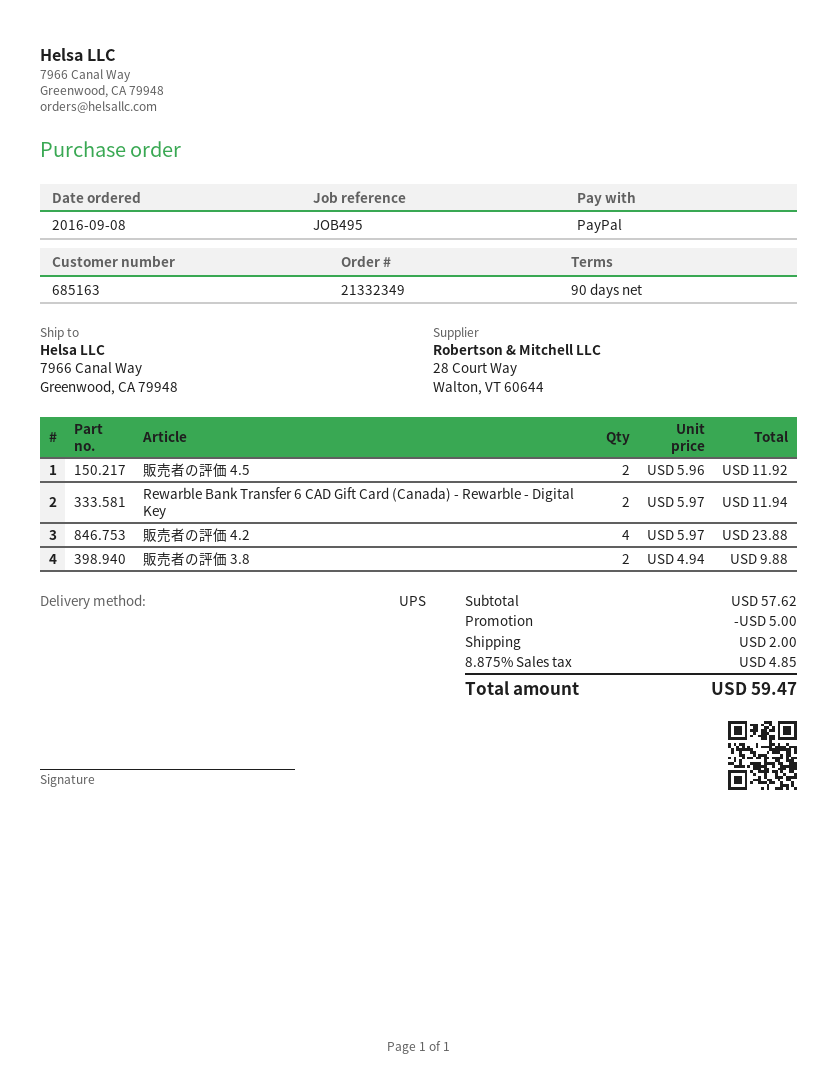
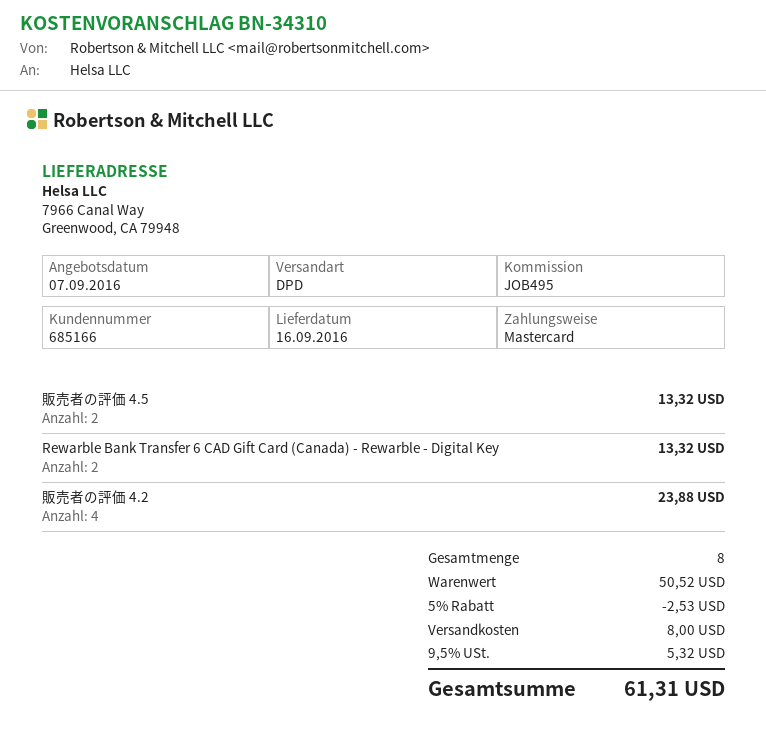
customer number: 685163 -> 685166
payment method: PayPal -> Mastercard
shipping method: UPS -> DPD
販売者の評価 4.5: 2 for 11.92 -> 2 for 13.32
Rewarble Bank Transfer 6 CAD Gift Card (Canada) - Rewarble - Digital Key: 2 for 11.94 -> 2 for 13.32
販売者の評価 3.8: 2 for 9.88 -> none
subtotal: 57.62 -> 50.52
discount: 5.00 -> 2.53
shipping: 2.00 -> 8.00
tax: 8.875% = 4.85 -> 9.5% = 5.32
total: 59.47 -> 61.31

